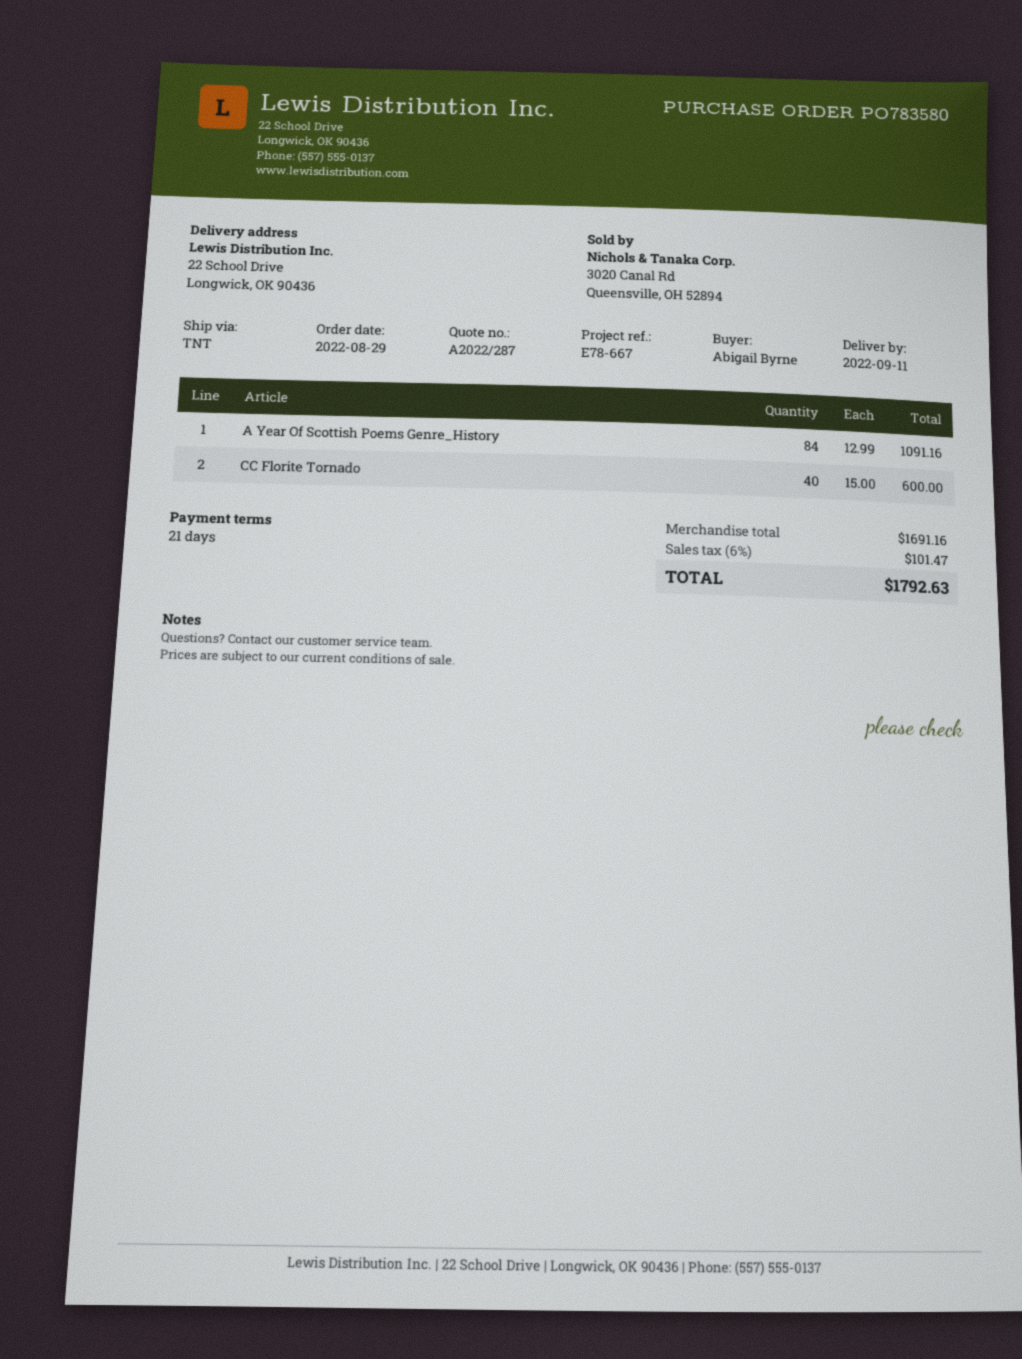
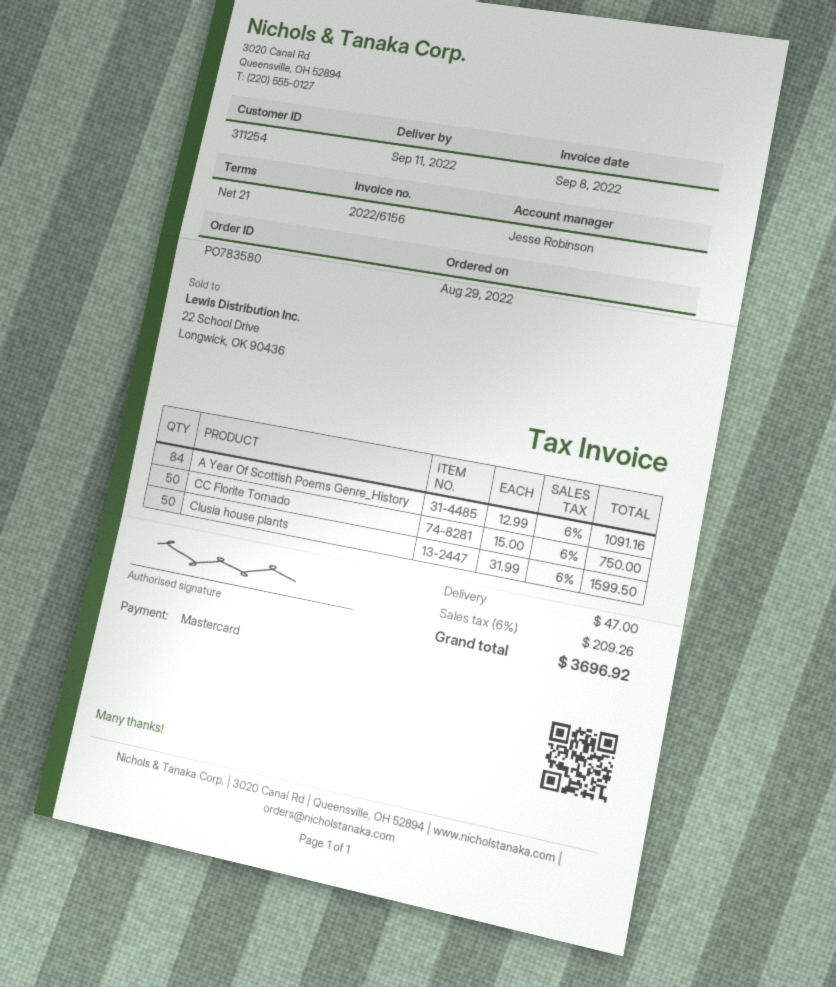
CC Florite Tornado: 40 x 15.00 = 600.00 -> 50 x 15.00 = 750.00
Clusia house plants: none -> 50 x 31.99 = 1599.50
shipping: none -> 47.00
tax: 6% = 101.47 -> 6% = 209.26
total: 1792.63 -> 3696.92

